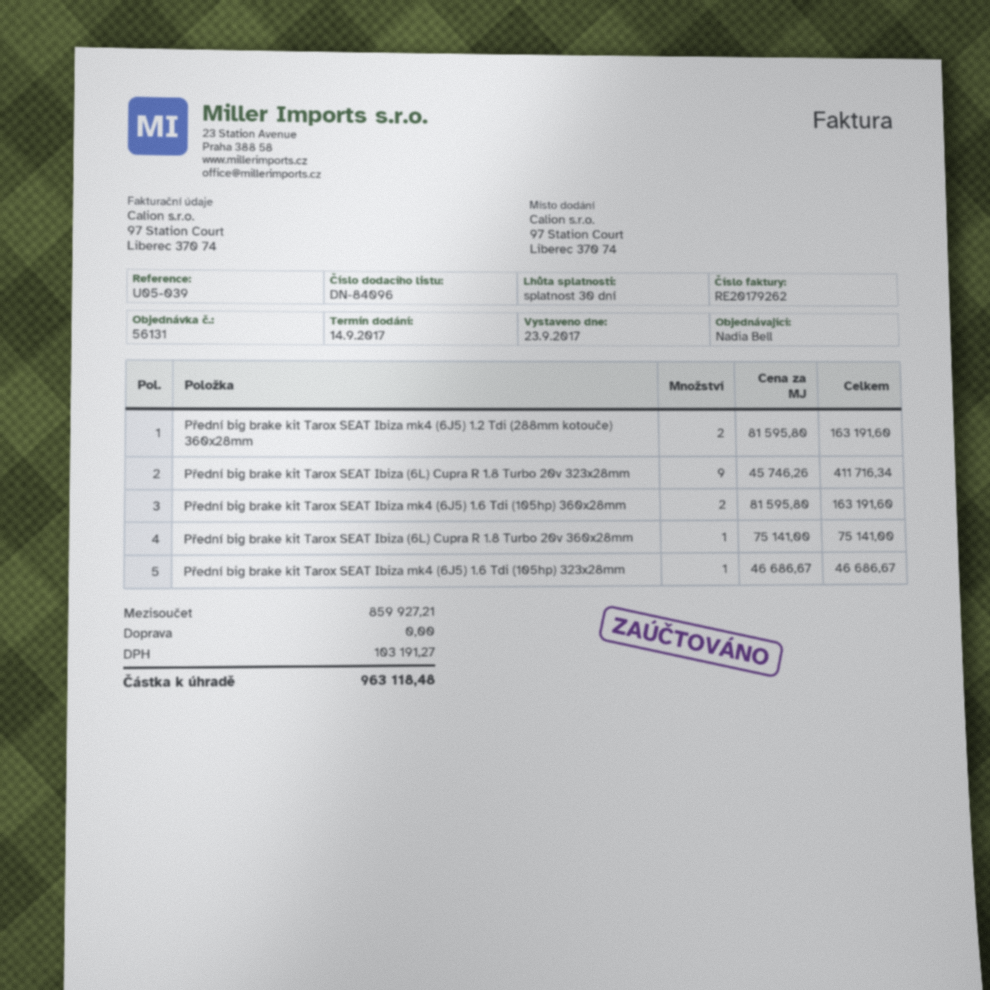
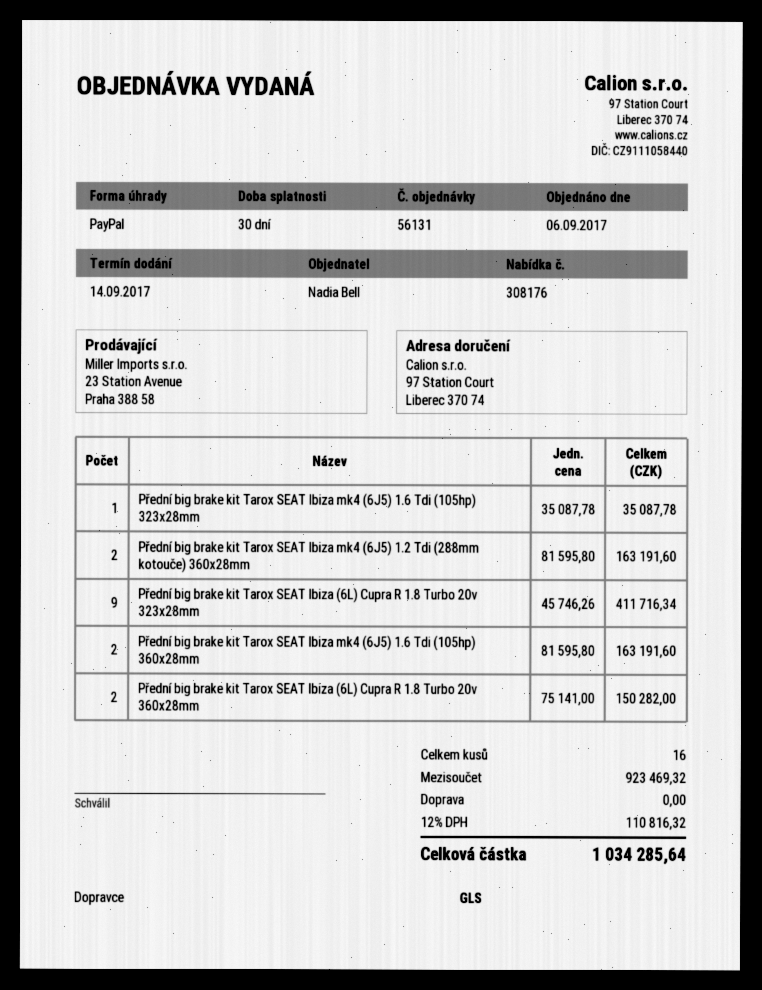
Přední big brake kit Tarox SEAT Ibiza (6L) Cupra R 1.8 Turbo 20v 360x28mm: 1 x 75141.00 = 75141.00 -> 2 x 75141.00 = 150282.00
Přední big brake kit Tarox SEAT Ibiza mk4 (6J5) 1.6 Tdi (105hp) 323x28mm: 1 x 46686.67 = 46686.67 -> 1 x 35087.78 = 35087.78
subtotal: 859927.21 -> 923469.32
tax: 103191.27 -> 110816.32
total: 963118.48 -> 1034285.64

